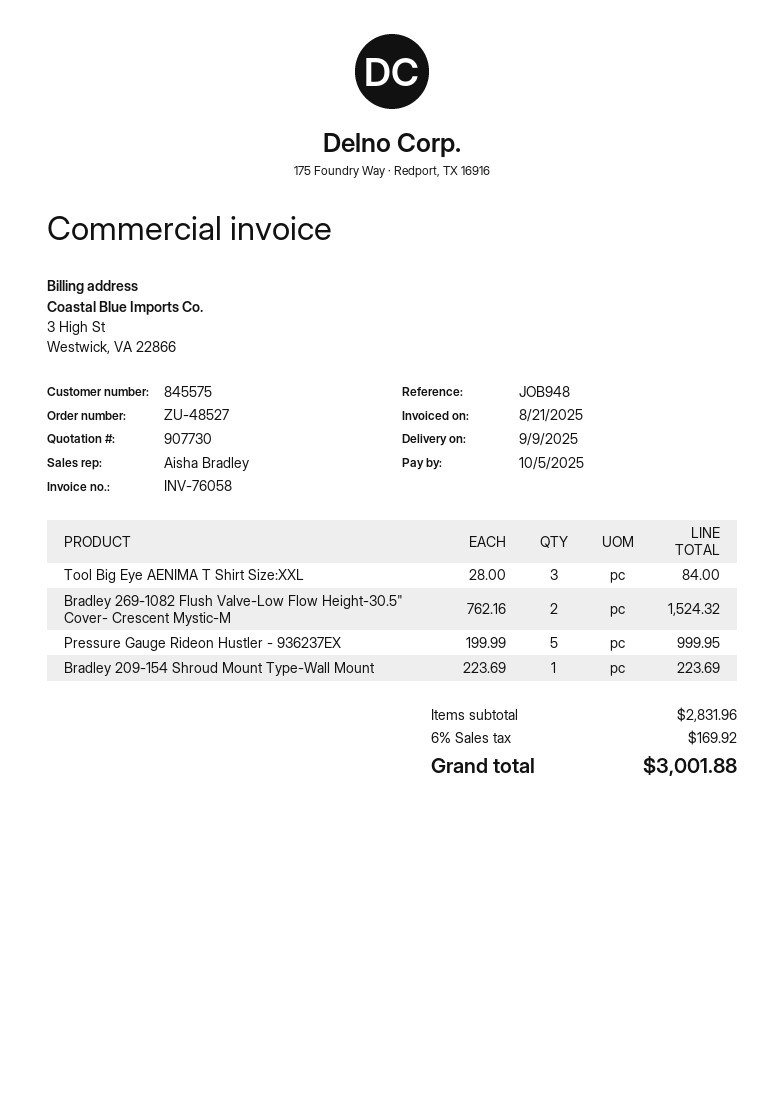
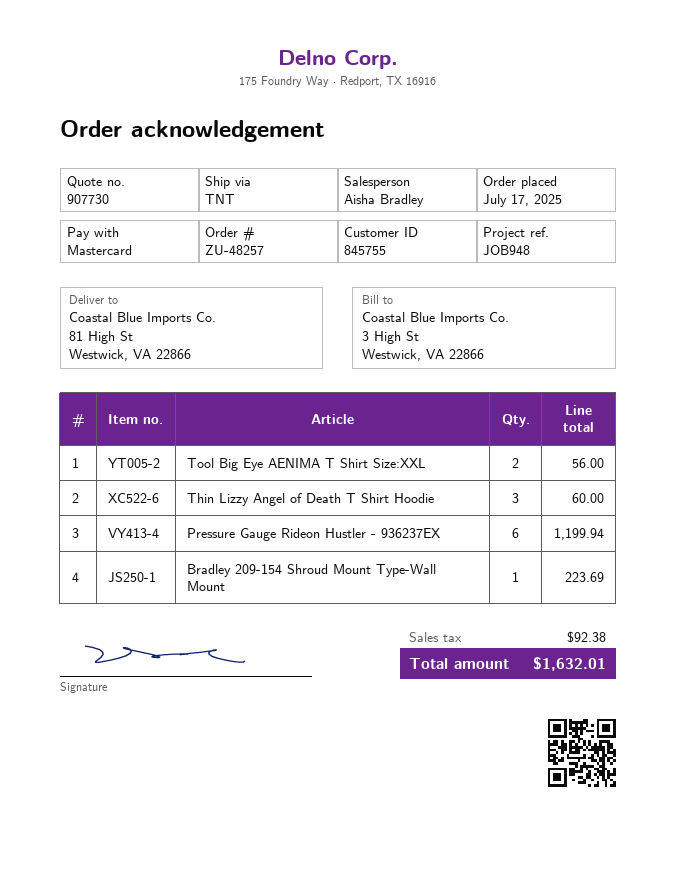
order number: ZU-48527 -> ZU-48257
customer number: 845575 -> 845755
Tool Big Eye AENIMA T Shirt Size:XXL: 3 for 84.00 -> 2 for 56.00
Bradley 269-1082 Flush Valve-Low Flow Height-30.5" Cover- Crescent Mystic-M: 2 for 1524.32 -> none
Pressure Gauge Rideon Hustler - 936237EX: 5 for 999.95 -> 6 for 1199.94
Thin Lizzy Angel of Death T Shirt Hoodie: none -> 3 for 60.00
tax: 169.92 -> 92.38
total: 3001.88 -> 1632.01

